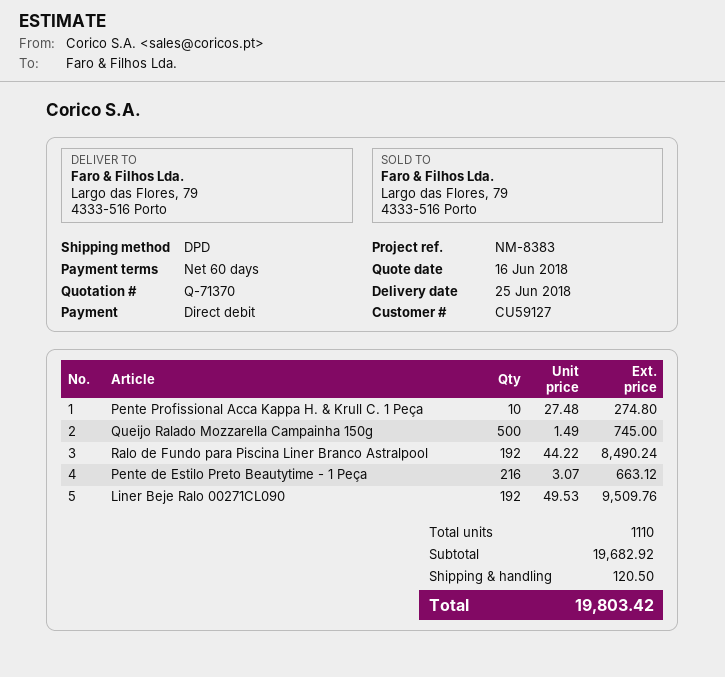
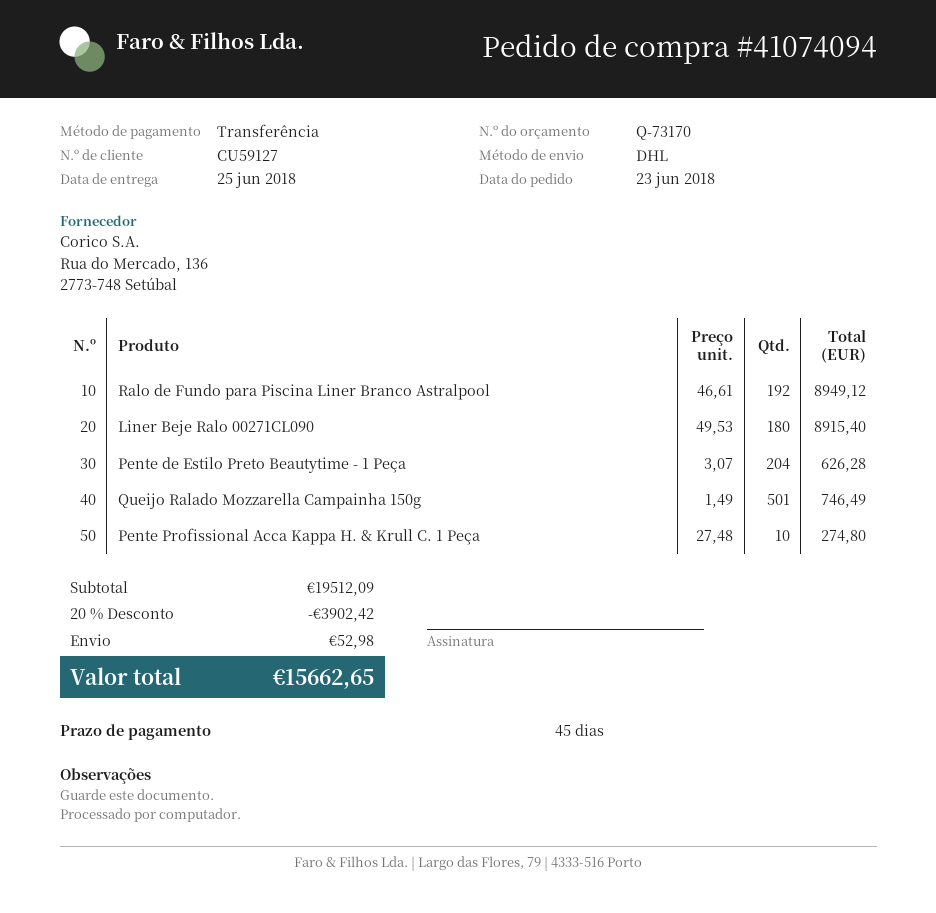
quote number: Q-71370 -> Q-73170
payment terms: 60 days -> 45 days
payment method: direct debit -> bank transfer
shipping method: DPD -> DHL
Queijo Ralado Mozzarella Campainha 150g: 500 x 1.49 = 745.00 -> 501 x 1.49 = 746.49
Ralo de Fundo para Piscina Liner Branco Astralpool: 192 x 44.22 = 8490.24 -> 192 x 46.61 = 8949.12
Pente de Estilo Preto Beautytime - 1 Peça: 216 x 3.07 = 663.12 -> 204 x 3.07 = 626.28
Liner Beje Ralo 00271CL090: 192 x 49.53 = 9509.76 -> 180 x 49.53 = 8915.40
subtotal: 19682.92 -> 19512.09
discount: none -> 20% = 3902.42
shipping: 120.50 -> 52.98
total: 19803.42 -> 15662.65

